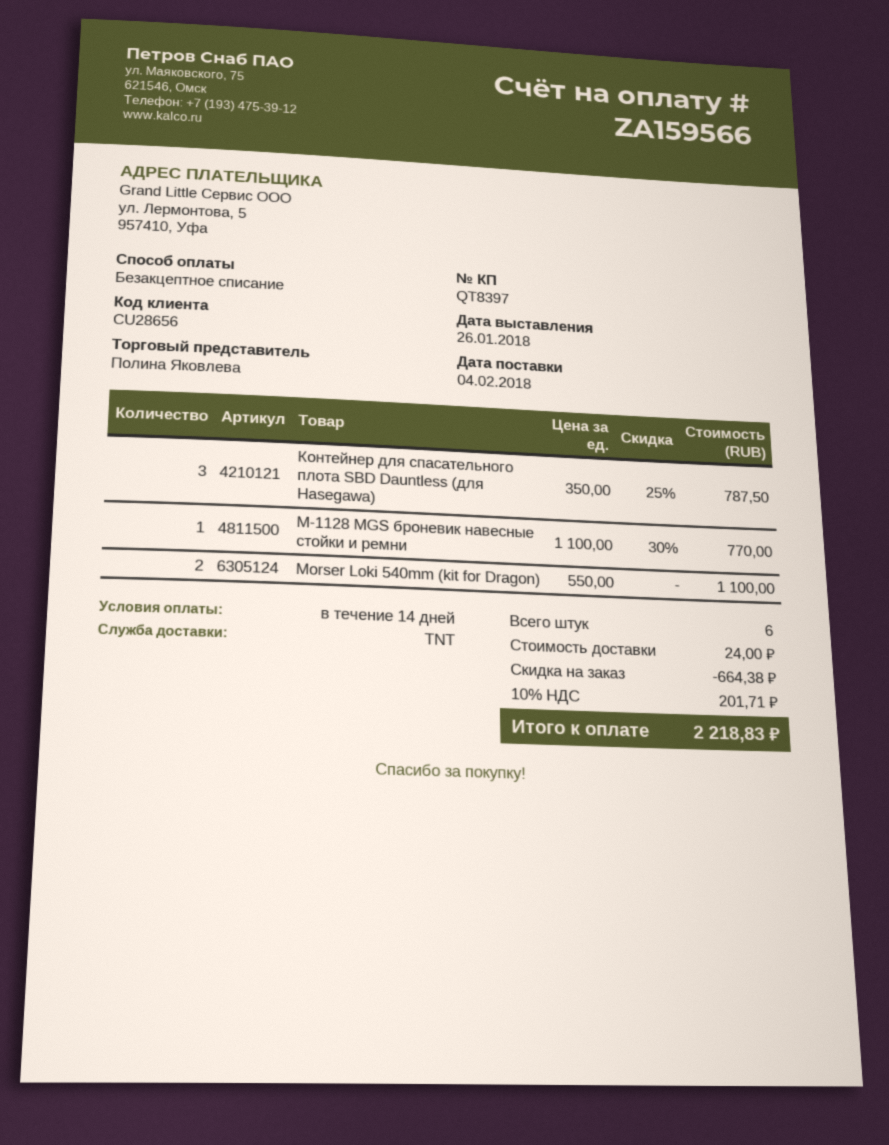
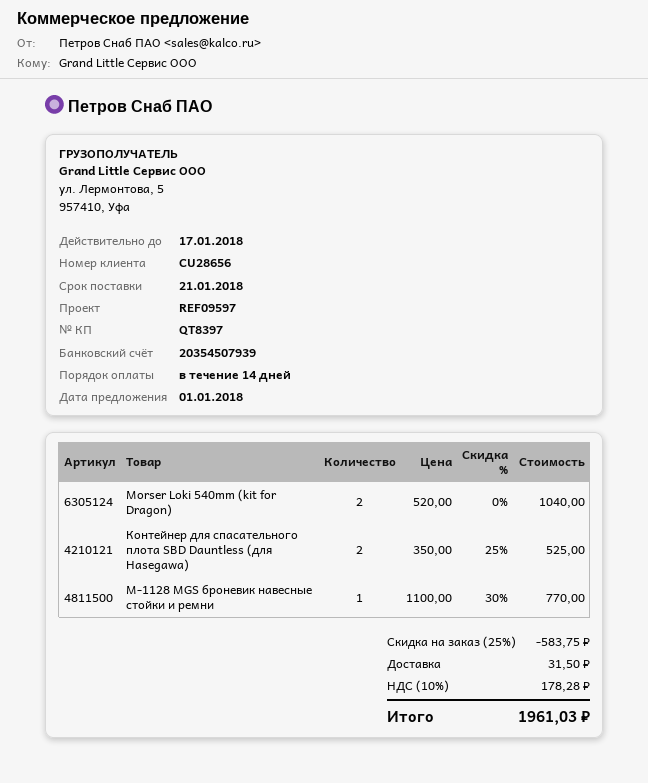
delivery date: 2018-02-04 -> 2018-01-21
Контейнер для спасательного плота SBD Dauntless (для Hasegawa): 3 x 350.00 - 25% = 787.50 -> 2 x 350.00 - 25% = 525.00
Morser Loki 540mm (kit for Dragon): 2 x 550.00 = 1100.00 -> 2 x 520.00 = 1040.00
discount: 664.38 -> 583.75
shipping: 24.00 -> 31.50
tax: 10% = 201.71 -> 10% = 178.28
total: 2218.83 -> 1961.03

